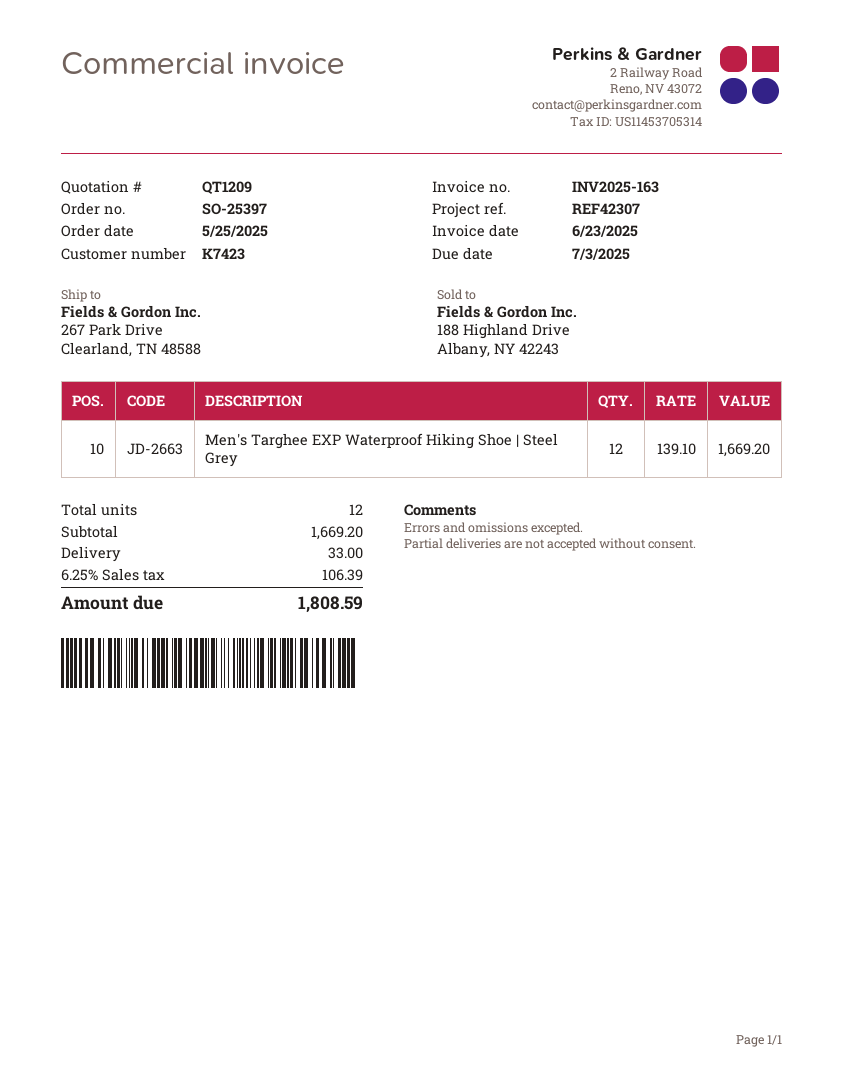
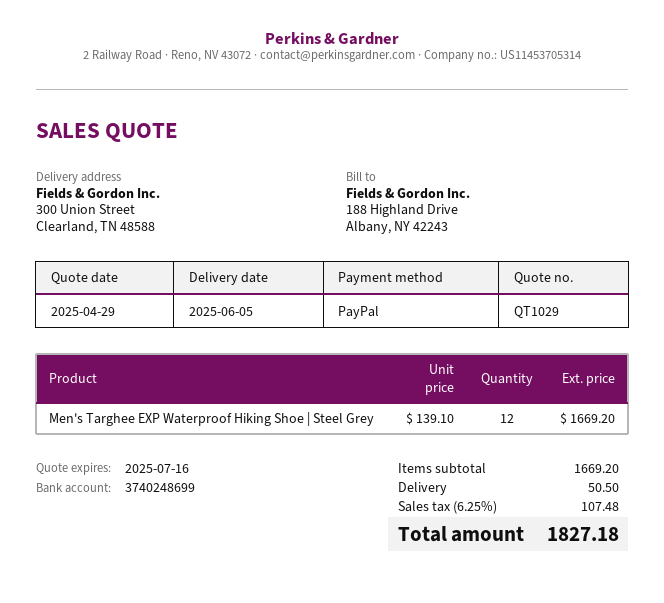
quote number: QT1209 -> QT1029
ship to: 267 Park Drive, Clearland, TN 48588 -> 300 Union Street, Clearland, TN 48588
shipping: 33.00 -> 50.50
tax: 6.25% = 106.39 -> 6.25% = 107.48
total: 1808.59 -> 1827.18

